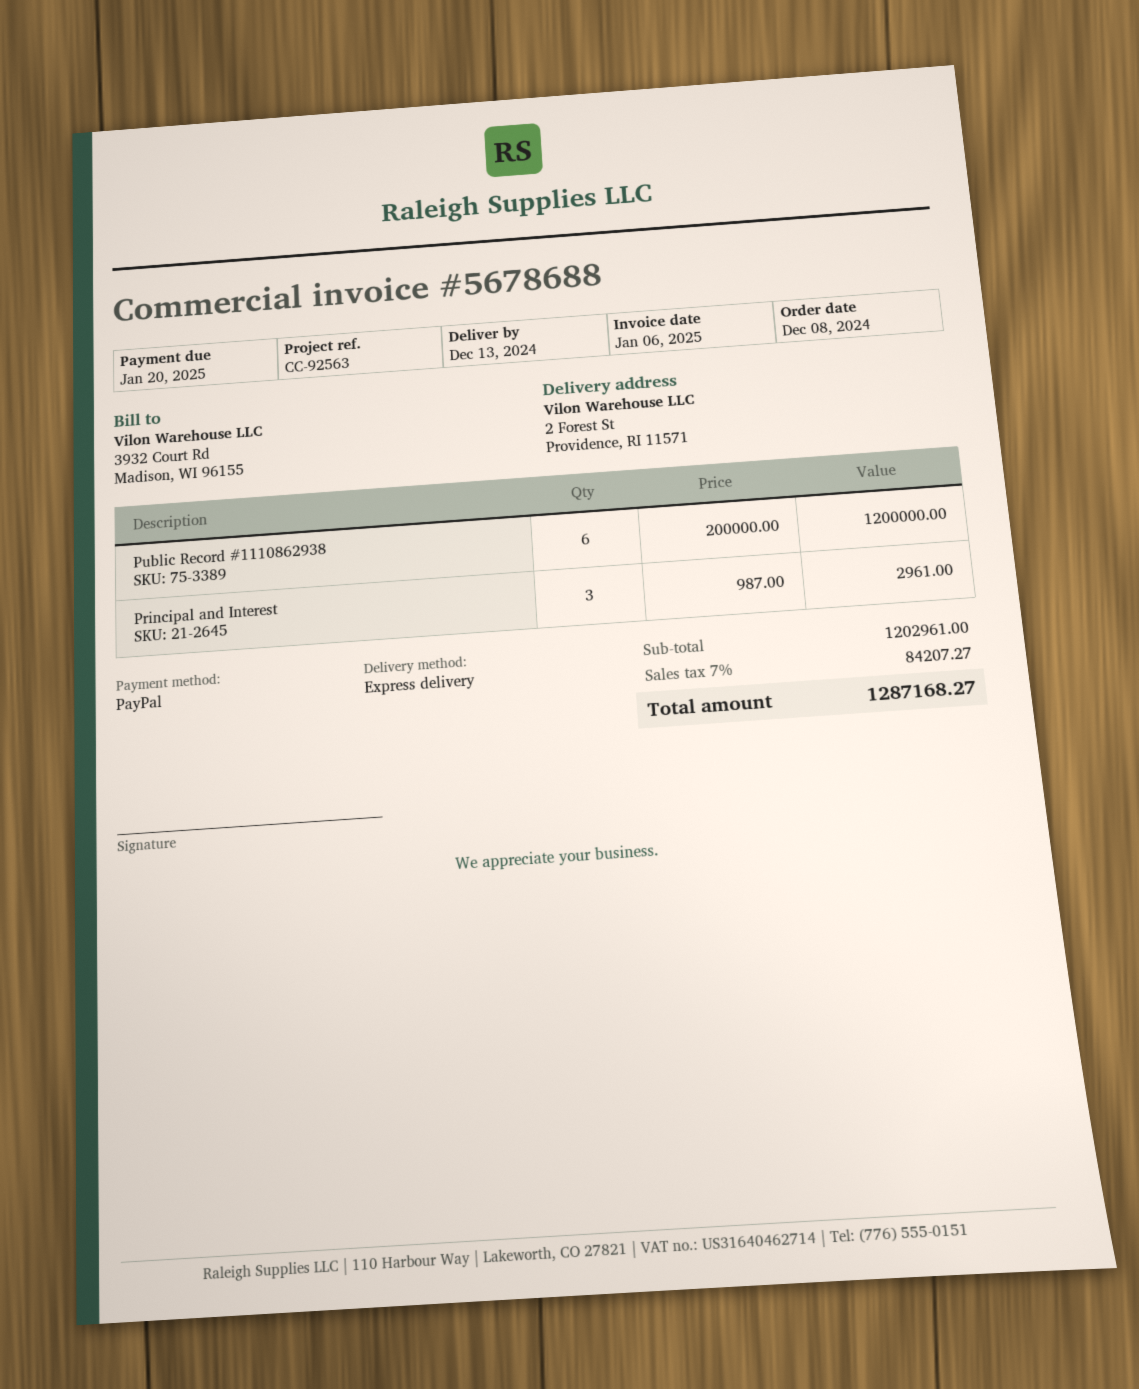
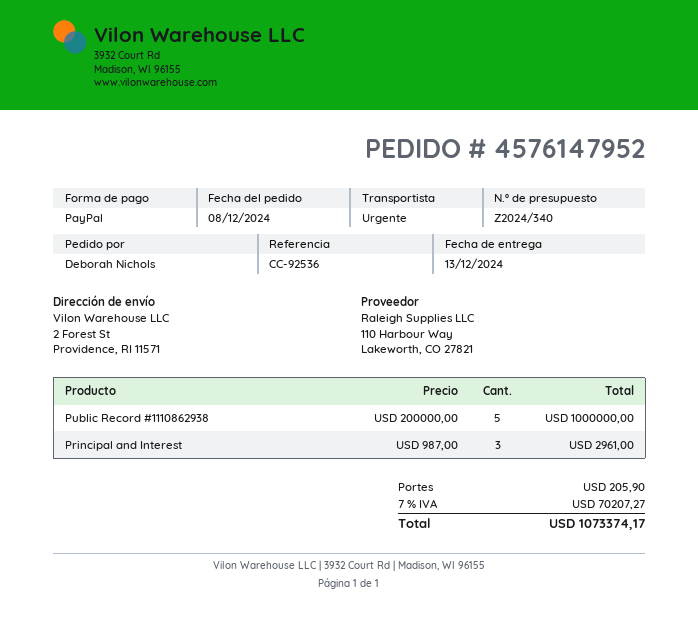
reference: CC-92563 -> CC-92536
Public Record #1110862938: 6 x 200000.00 = 1200000.00 -> 5 x 200000.00 = 1000000.00
shipping: none -> 205.90
tax: 7% = 84207.27 -> 7% = 70207.27
total: 1287168.27 -> 1073374.17

